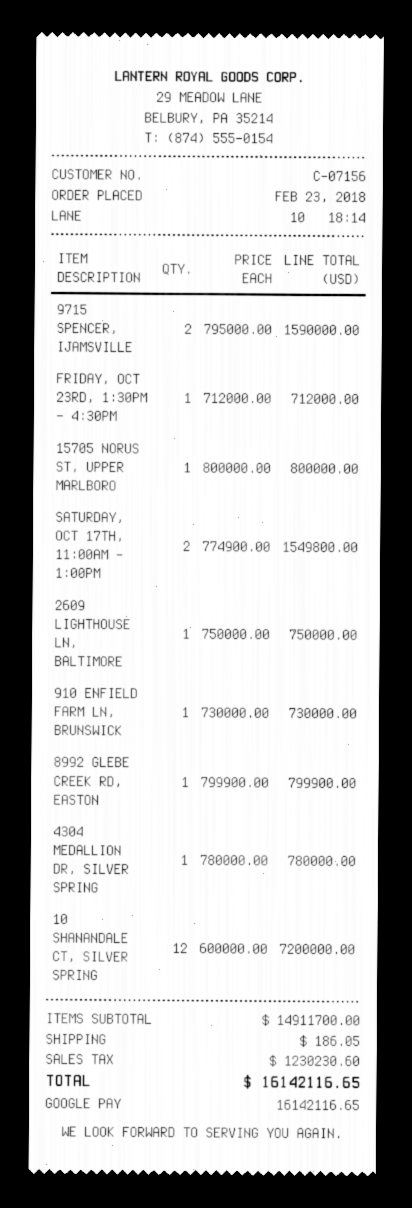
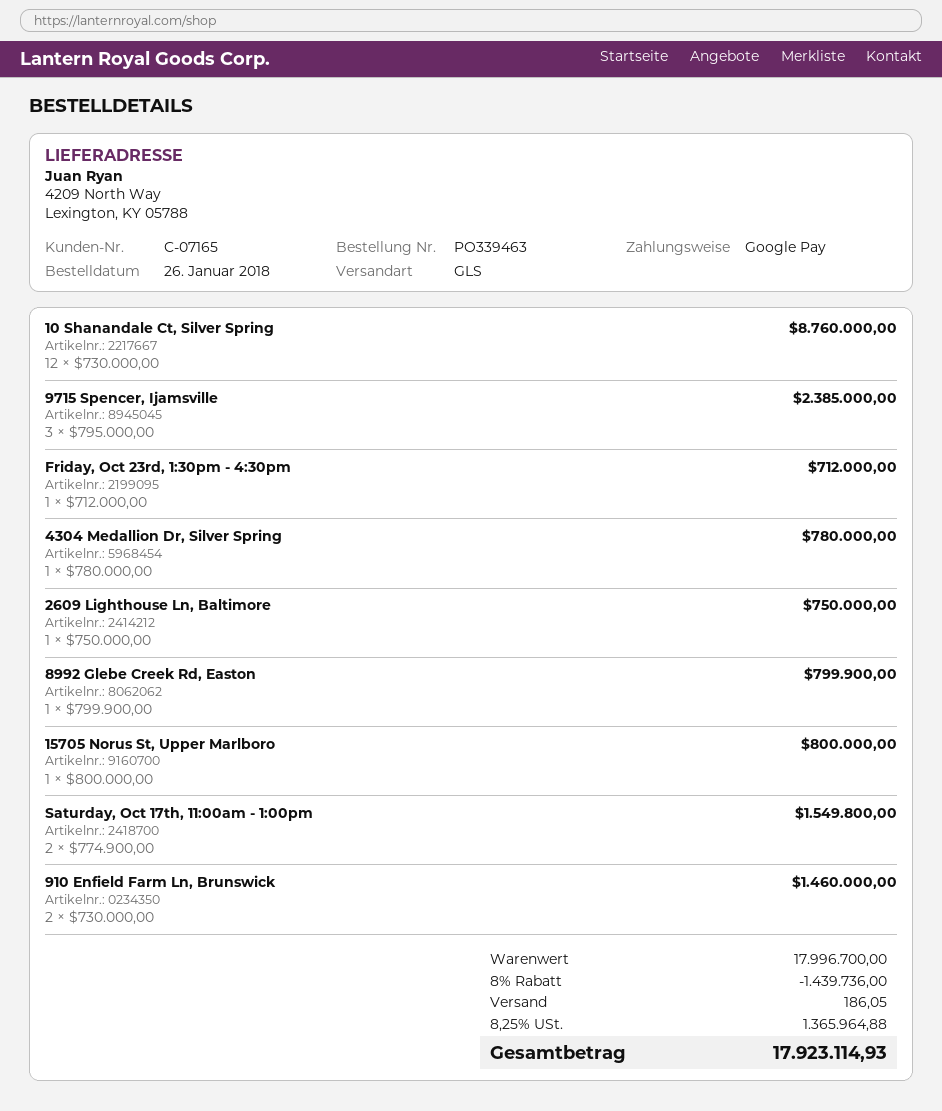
order date: 2018-02-23 -> 2018-01-26
customer number: C-07156 -> C-07165
9715 SPENCER, IJAMSVILLE: 2 x 795000.00 = 1590000.00 -> 3 x 795000.00 = 2385000.00
910 ENFIELD FARM LN, BRUNSWICK: 1 x 730000.00 = 730000.00 -> 2 x 730000.00 = 1460000.00
10 SHANANDALE CT, SILVER SPRING: 12 x 600000.00 = 7200000.00 -> 12 x 730000.00 = 8760000.00
subtotal: 14911700.00 -> 17996700.00
discount: none -> 8% = 1439736.00
tax: 1230230.60 -> 1365964.88
total: 16142116.65 -> 17923114.93

